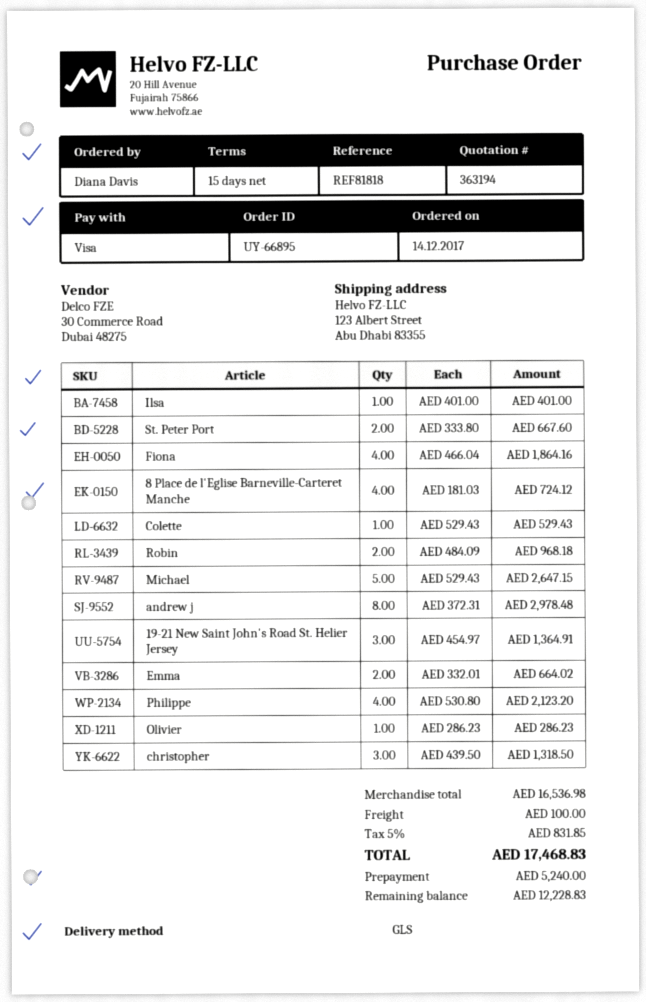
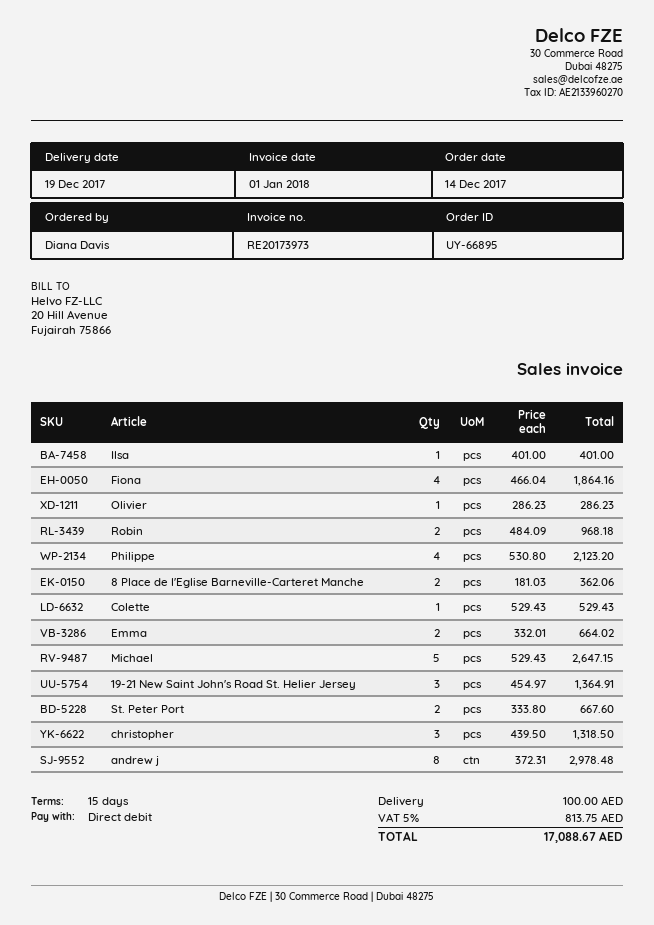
payment method: Visa -> direct debit
8 Place de l'Eglise Barneville-Carteret Manche: 4 x 181.03 = 724.12 -> 2 x 181.03 = 362.06
tax: 5% = 831.85 -> 5% = 813.75
total: 17468.83 -> 17088.67

